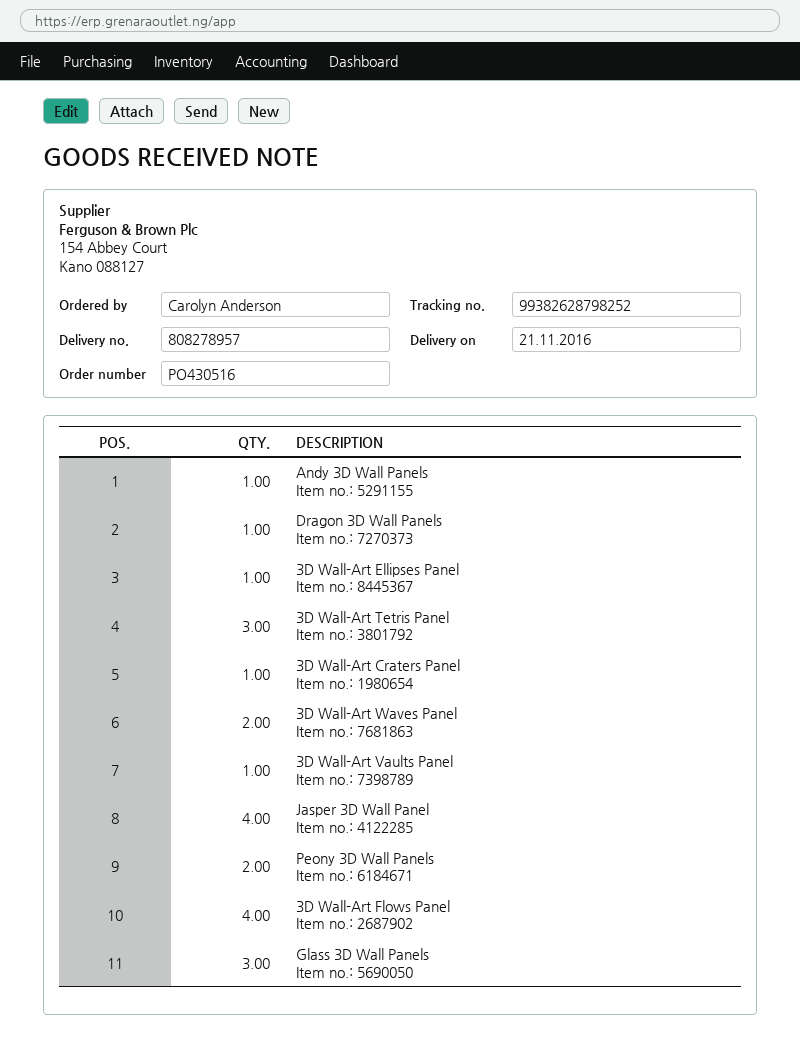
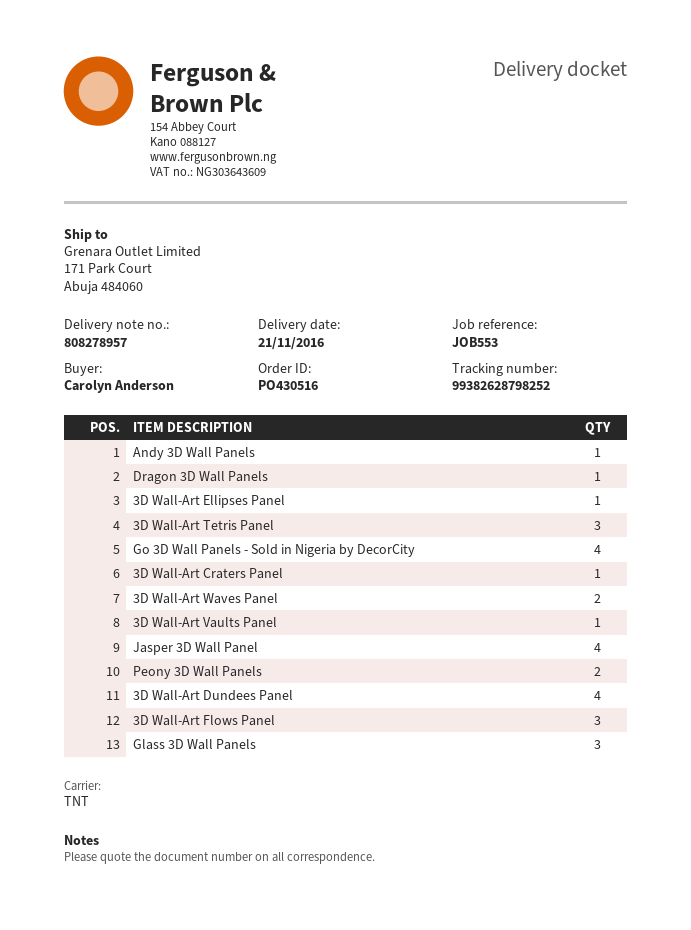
3D Wall-Art Flows Panel: 4 -> 3
Go 3D Wall Panels - Sold in Nigeria by DecorCity: none -> 4
3D Wall-Art Dundees Panel: none -> 4

